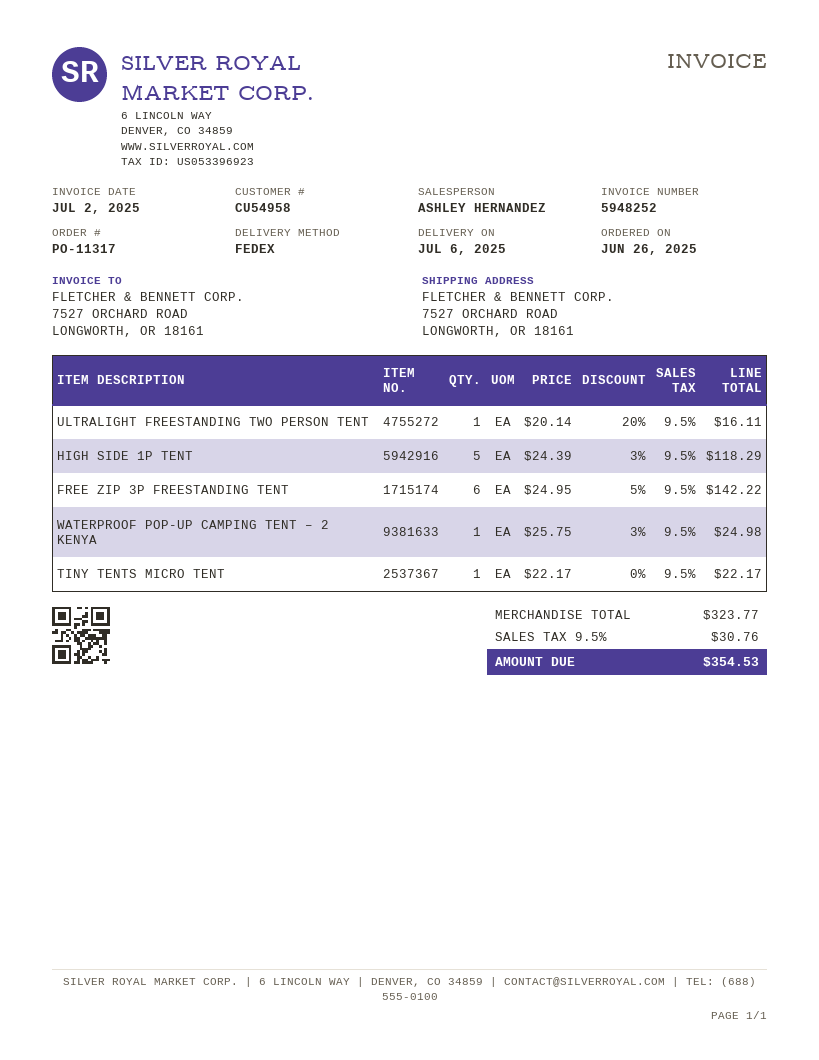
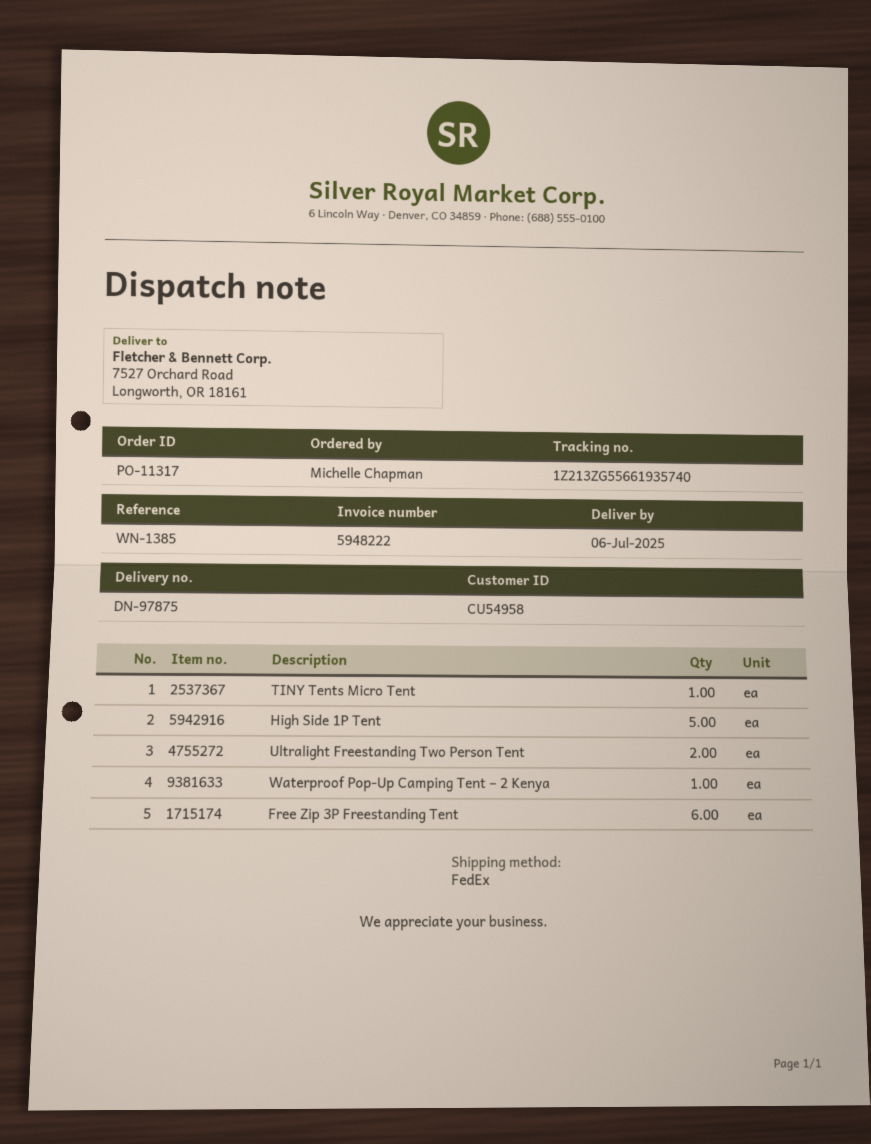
invoice number: 5948252 -> 5948222
ULTRALIGHT FREESTANDING TWO PERSON TENT: 1 -> 2

